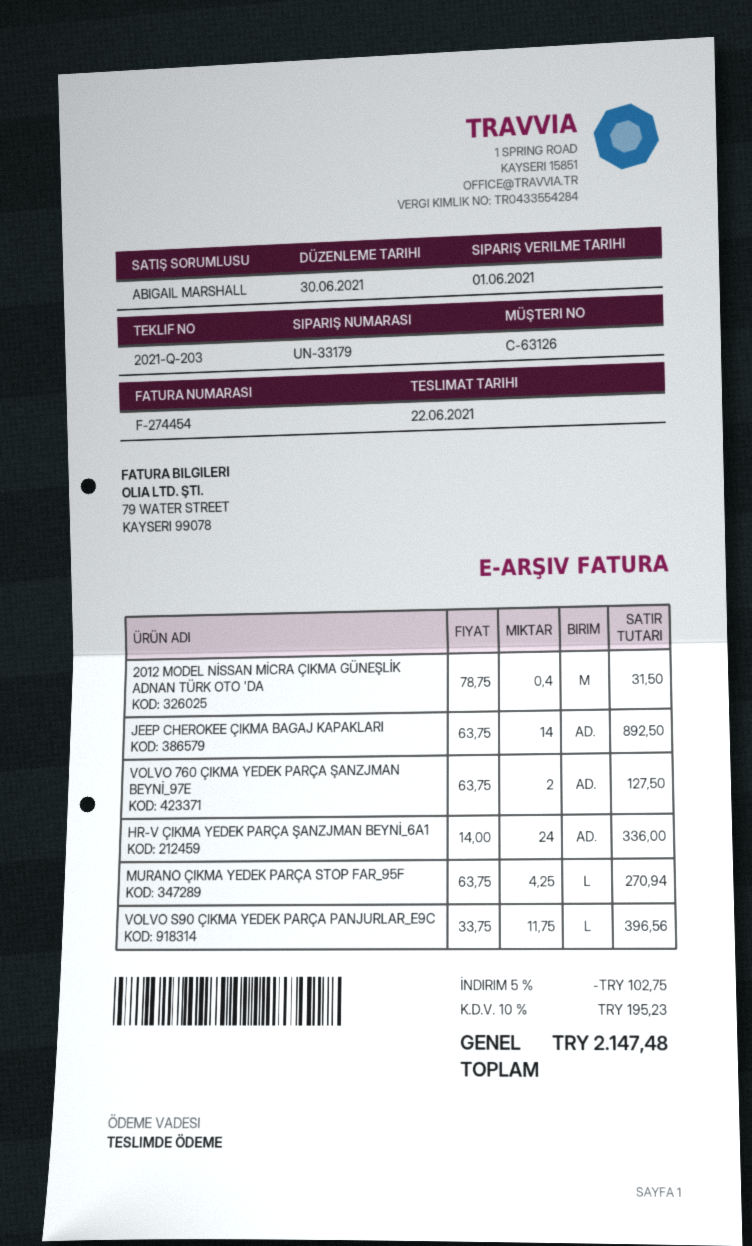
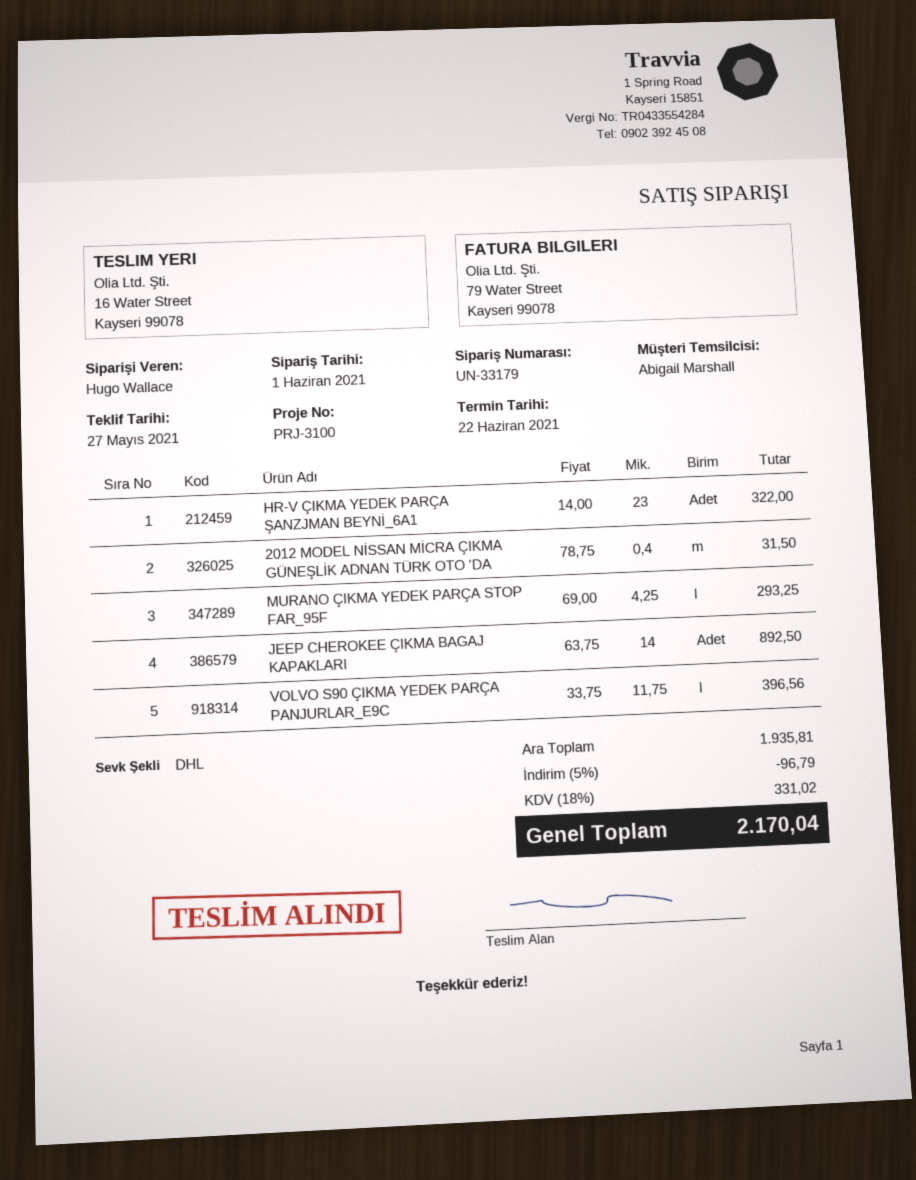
VOLVO 760 ÇIKMA YEDEK PARÇA ŞANZJMAN BEYNİ_97E: 2 x 63.75 = 127.50 -> none
HR-V ÇIKMA YEDEK PARÇA ŞANZJMAN BEYNİ_6A1: 24 x 14.00 = 336.00 -> 23 x 14.00 = 322.00
MURANO ÇIKMA YEDEK PARÇA STOP FAR_95F: 4.25 x 63.75 = 270.94 -> 4.25 x 69.00 = 293.25
discount: 5% = 102.75 -> 5% = 96.79
tax: 10% = 195.23 -> 18% = 331.02
total: 2147.48 -> 2170.04

